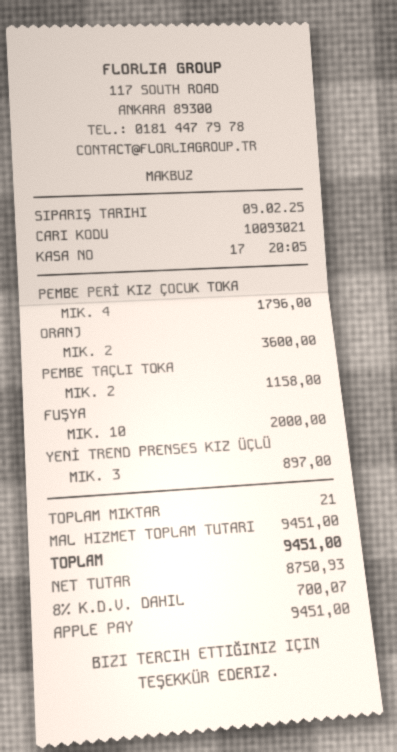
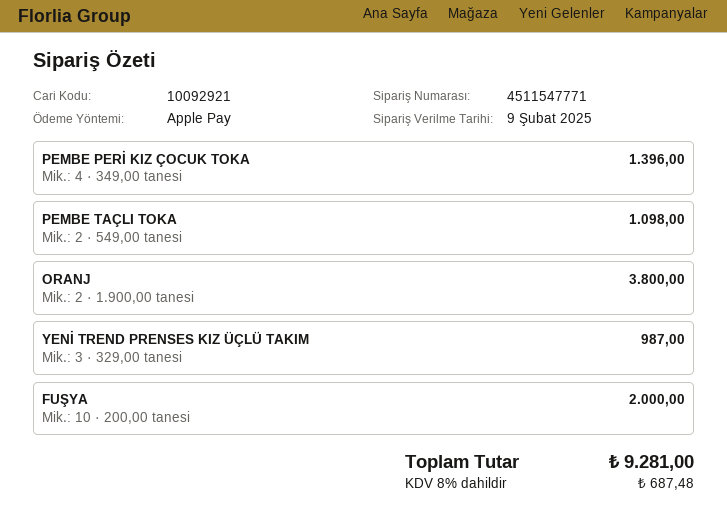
customer number: 10093021 -> 10092921
PEMBE PERİ KIZ ÇOCUK TOKA: 4 for 1796.00 -> 4 for 1396.00
ORANJ: 2 for 3600.00 -> 2 for 3800.00
PEMBE TAÇLI TOKA: 2 for 1158.00 -> 2 for 1098.00
YENİ TREND PRENSES KIZ ÜÇLÜ: 3 for 897.00 -> 3 for 987.00
tax: 8% = 700.07 -> 8% = 687.48
total: 9451.00 -> 9281.00

